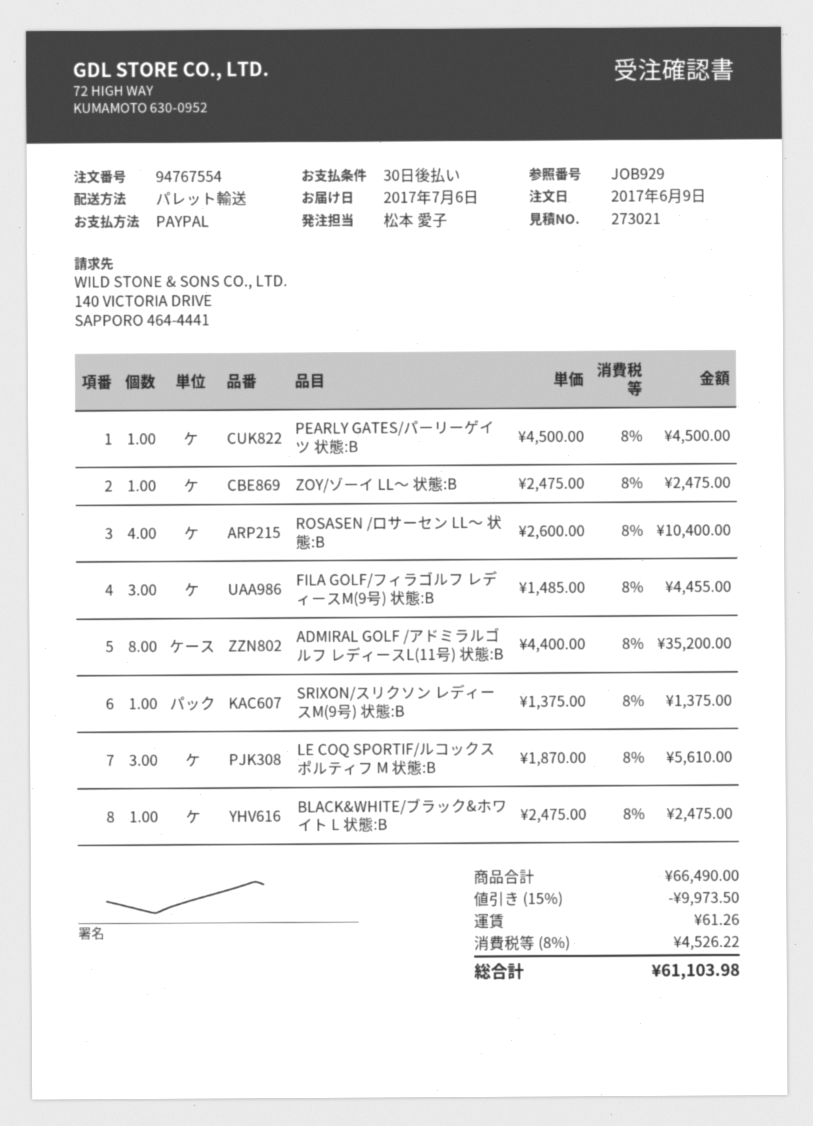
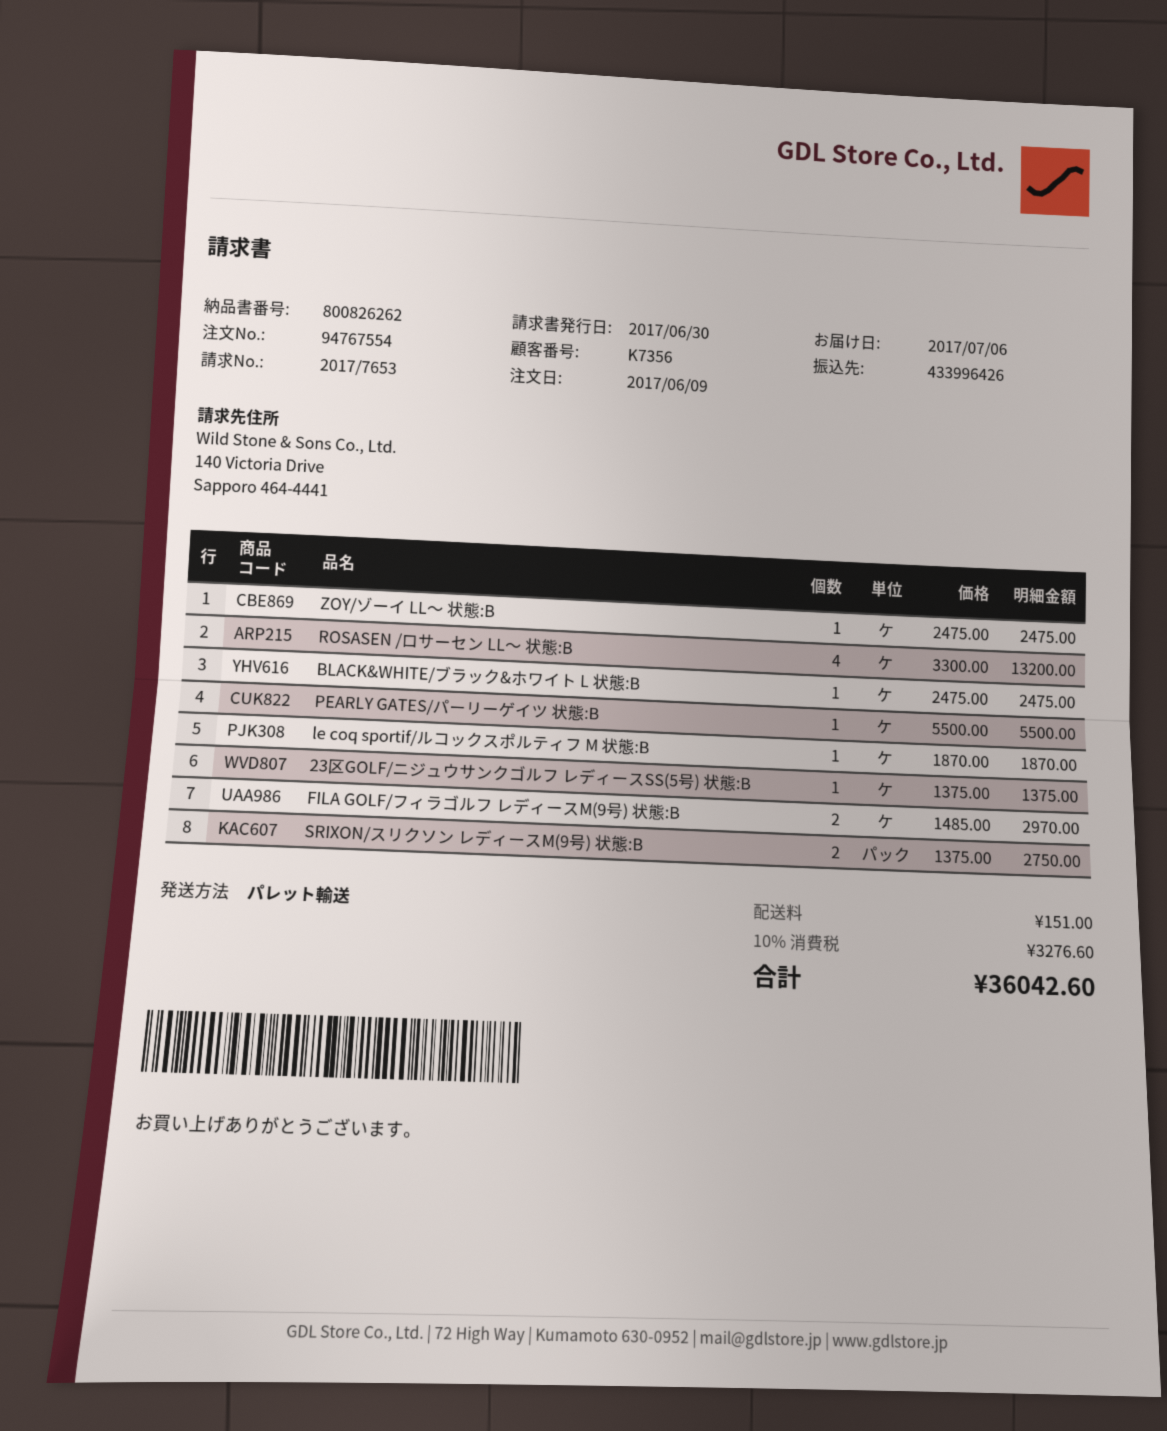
PEARLY GATES/パーリーゲイツ 状態:B: 1 x 4500.00 = 4500.00 -> 1 x 5500.00 = 5500.00
ROSASEN /ロサーセン LL〜 状態:B: 4 x 2600.00 = 10400.00 -> 4 x 3300.00 = 13200.00
FILA GOLF/フィラゴルフ レディースM(9号) 状態:B: 3 x 1485.00 = 4455.00 -> 2 x 1485.00 = 2970.00
ADMIRAL GOLF /アドミラルゴルフ レディースL(11号) 状態:B: 8 x 4400.00 = 35200.00 -> none
SRIXON/スリクソン レディースM(9号) 状態:B: 1 x 1375.00 = 1375.00 -> 2 x 1375.00 = 2750.00
LE COQ SPORTIF/ルコックスポルティフ M 状態:B: 3 x 1870.00 = 5610.00 -> 1 x 1870.00 = 1870.00
23区GOLF/ニジュウサンクゴルフ レディースSS(5号) 状態:B: none -> 1 x 1375.00 = 1375.00
discount: 15% = 9973.50 -> none
shipping: 61.26 -> 151.00
tax: 8% = 4526.22 -> 10% = 3276.60
total: 61103.98 -> 36042.60

